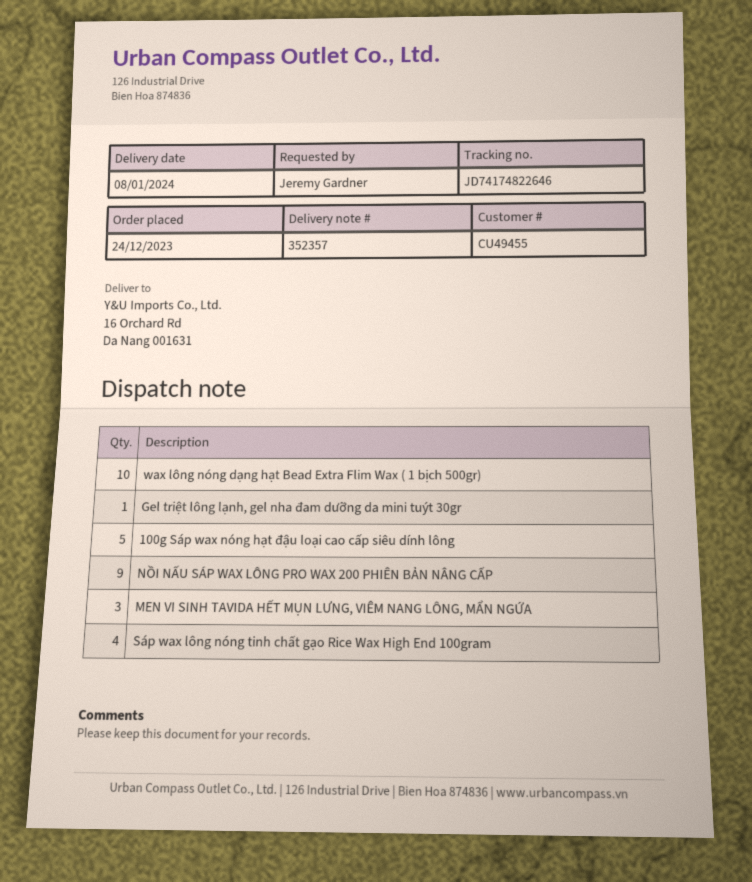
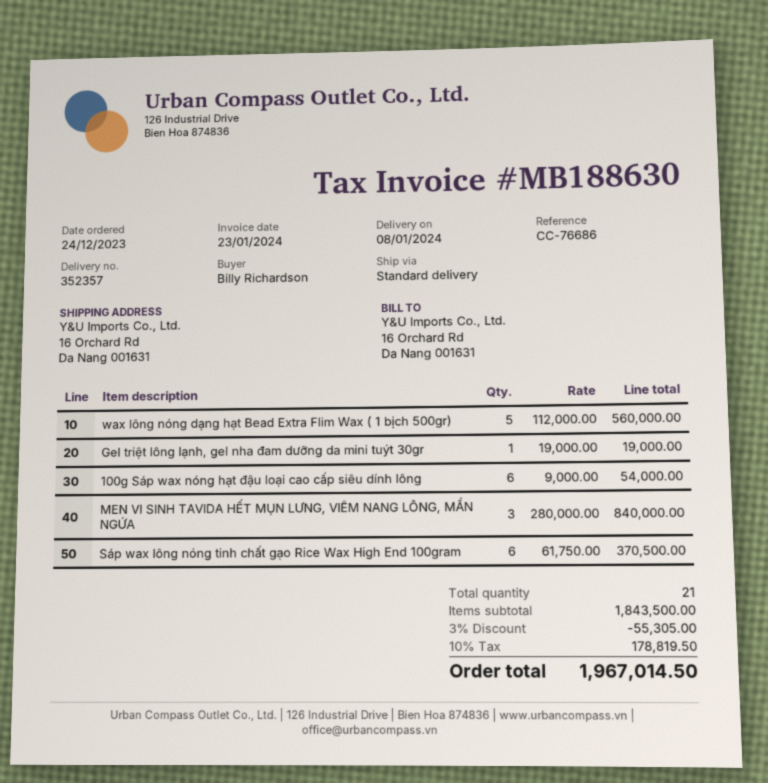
ordered by: Jeremy Gardner -> Billy Richardson
wax lông nóng dạng hạt Bead Extra Flim Wax ( 1 bịch 500gr): 10 -> 5
100g Sáp wax nóng hạt đậu loại cao cấp siêu dính lông: 5 -> 6
NỒI NẤU SÁP WAX LÔNG PRO WAX 200 PHIÊN BẢN NÂNG CẤP: 9 -> none
Sáp wax lông nóng tinh chất gạo Rice Wax High End 100gram: 4 -> 6

